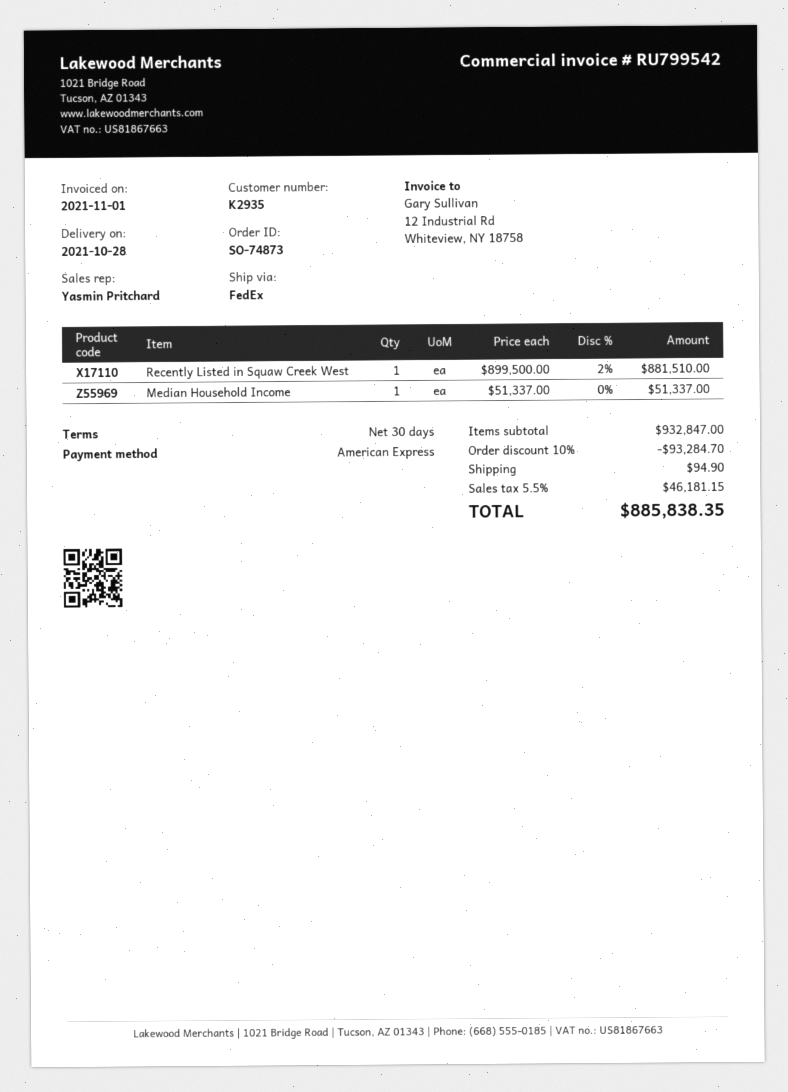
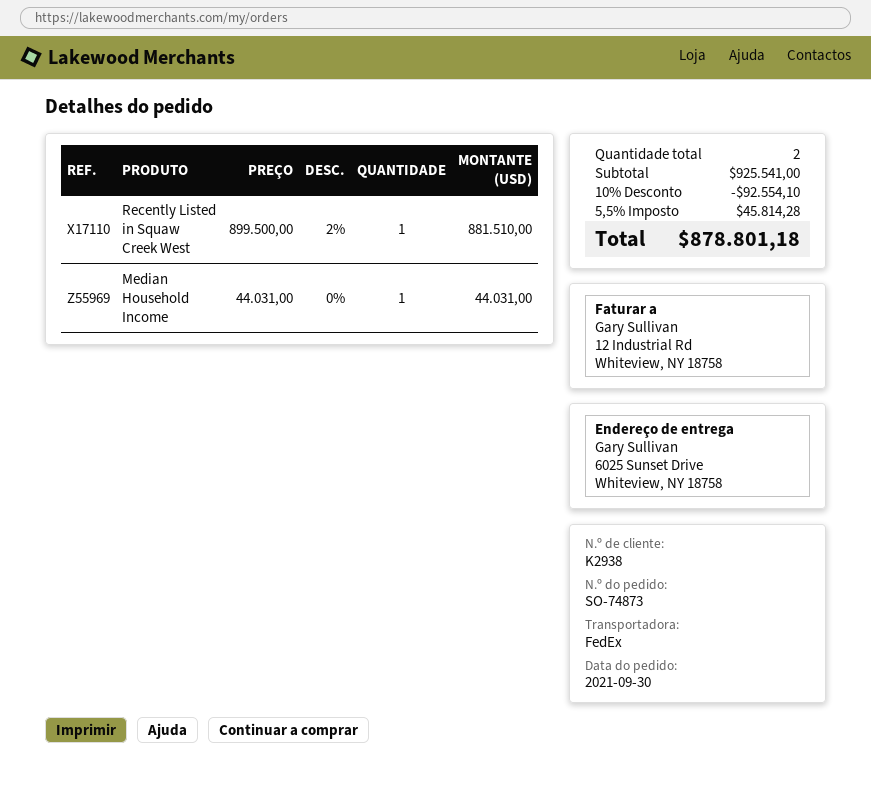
customer number: K2935 -> K2938
Median Household Income: 1 x 51337.00 = 51337.00 -> 1 x 44031.00 = 44031.00
subtotal: 932847.00 -> 925541.00
discount: 10% = 93284.70 -> 10% = 92554.10
shipping: 94.90 -> none
tax: 5.5% = 46181.15 -> 5.5% = 45814.28
total: 885838.35 -> 878801.18

